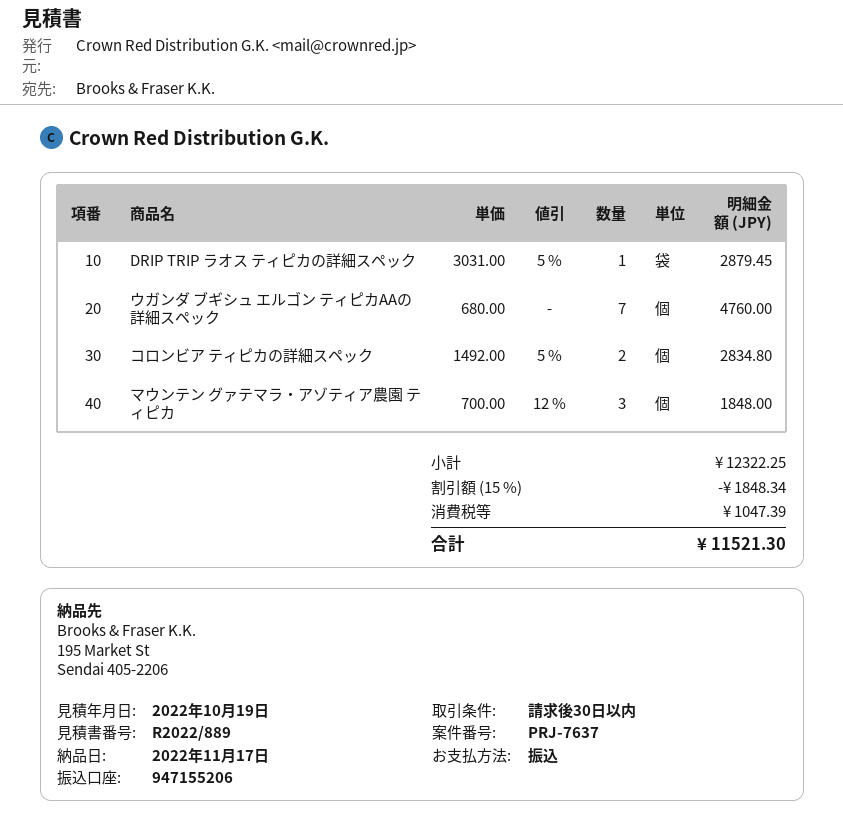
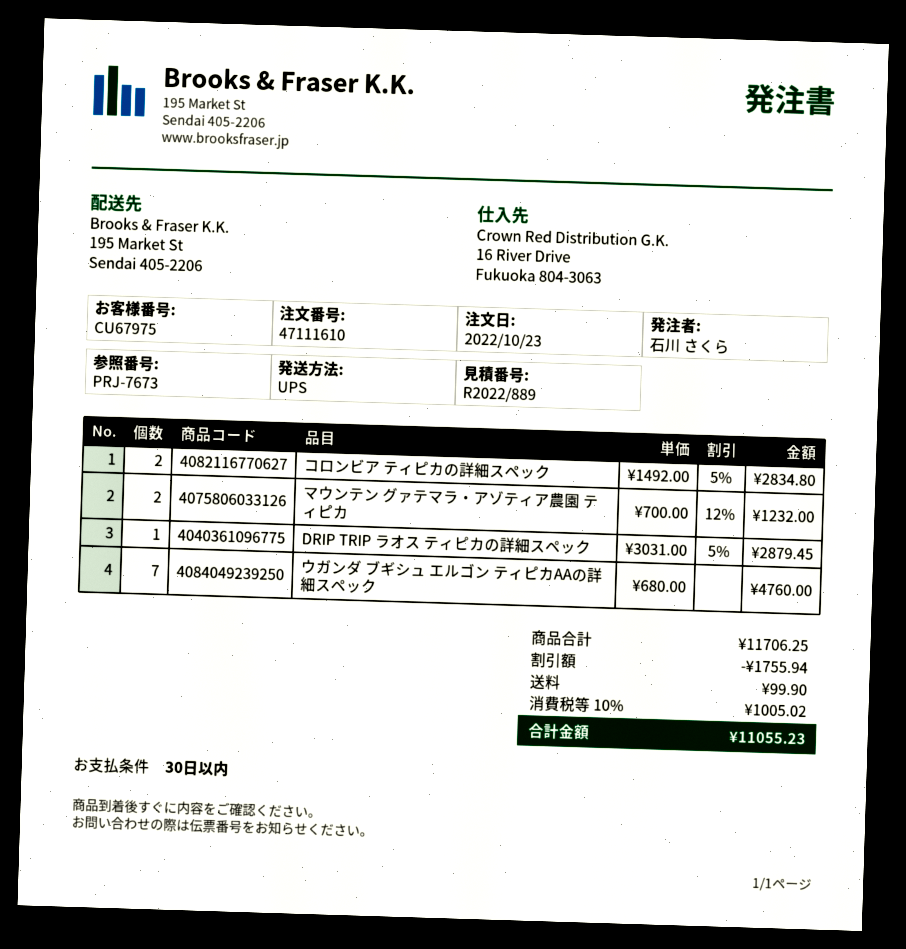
reference: PRJ-7637 -> PRJ-7673
マウンテン グァテマラ・アゾティア農園 ティピカ: 3 x 700.00 - 12% = 1848.00 -> 2 x 700.00 - 12% = 1232.00
subtotal: 12322.25 -> 11706.25
discount: 1848.34 -> 1755.94
shipping: none -> 99.90
tax: 1047.39 -> 1005.02
total: 11521.30 -> 11055.23

